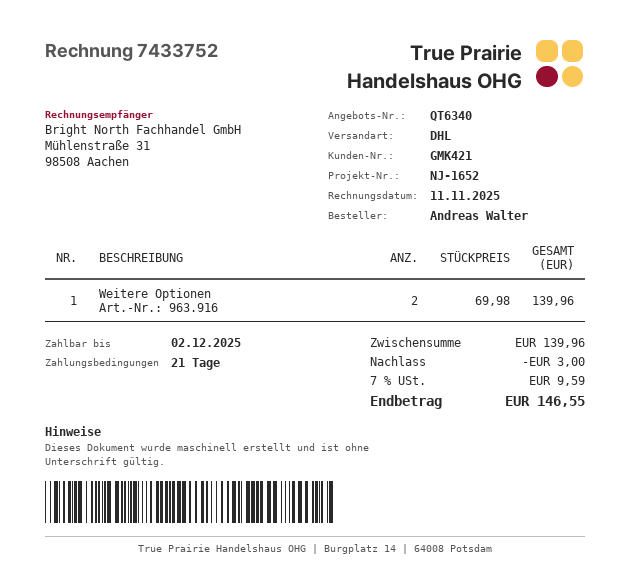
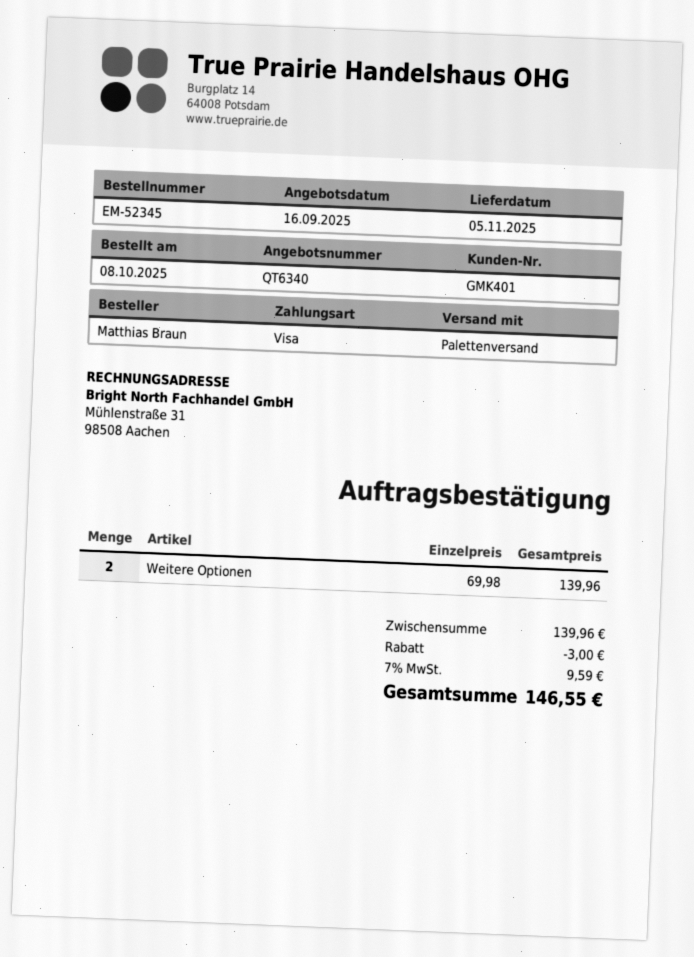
customer number: GMK421 -> GMK401
ordered by: Andreas Walter -> Matthias Braun
shipping method: DHL -> pallet freight

